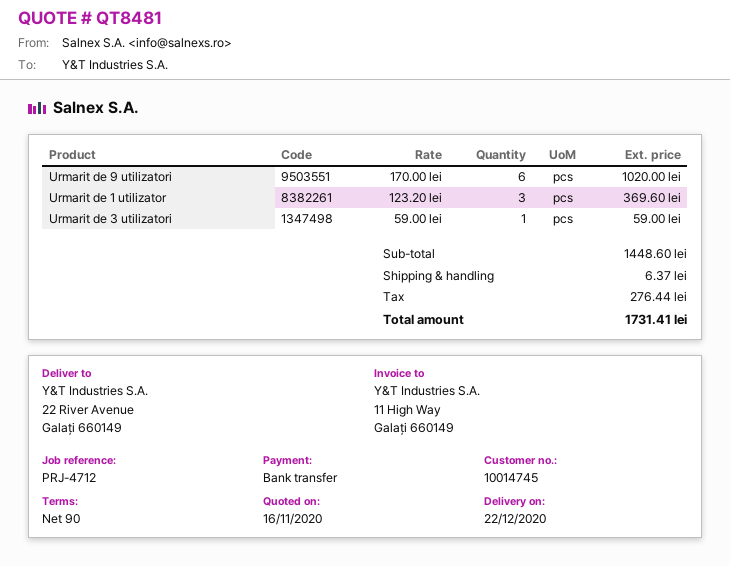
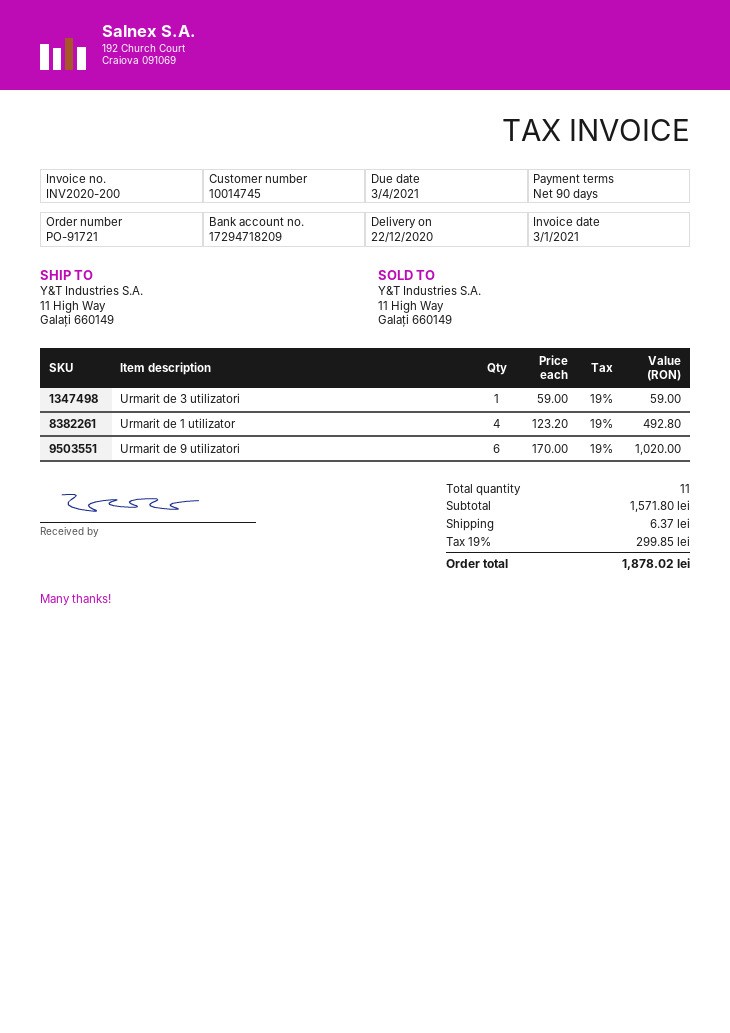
ship to: 22 River Avenue, Galați 660149 -> 11 High Way, Galați 660149
Urmarit de 1 utilizator: 3 x 123.20 = 369.60 -> 4 x 123.20 = 492.80
subtotal: 1448.60 -> 1571.80
tax: 276.44 -> 299.85
total: 1731.41 -> 1878.02

